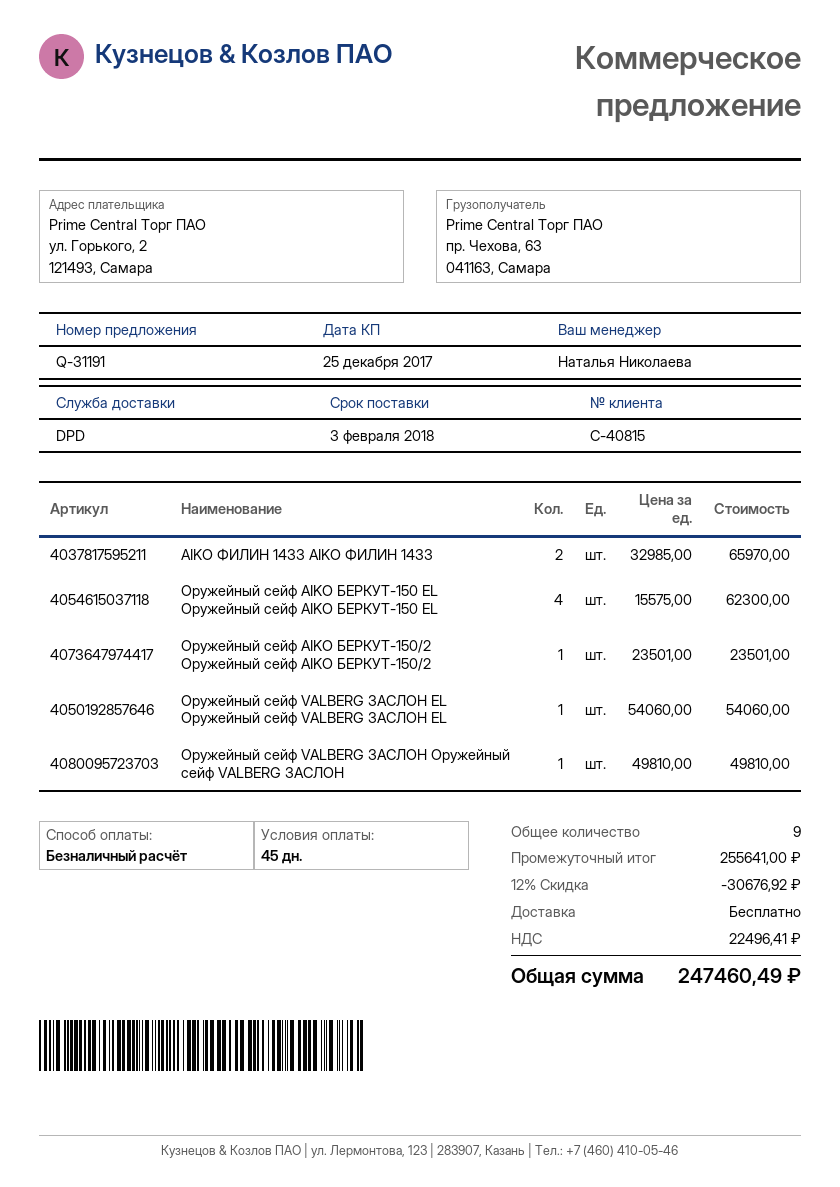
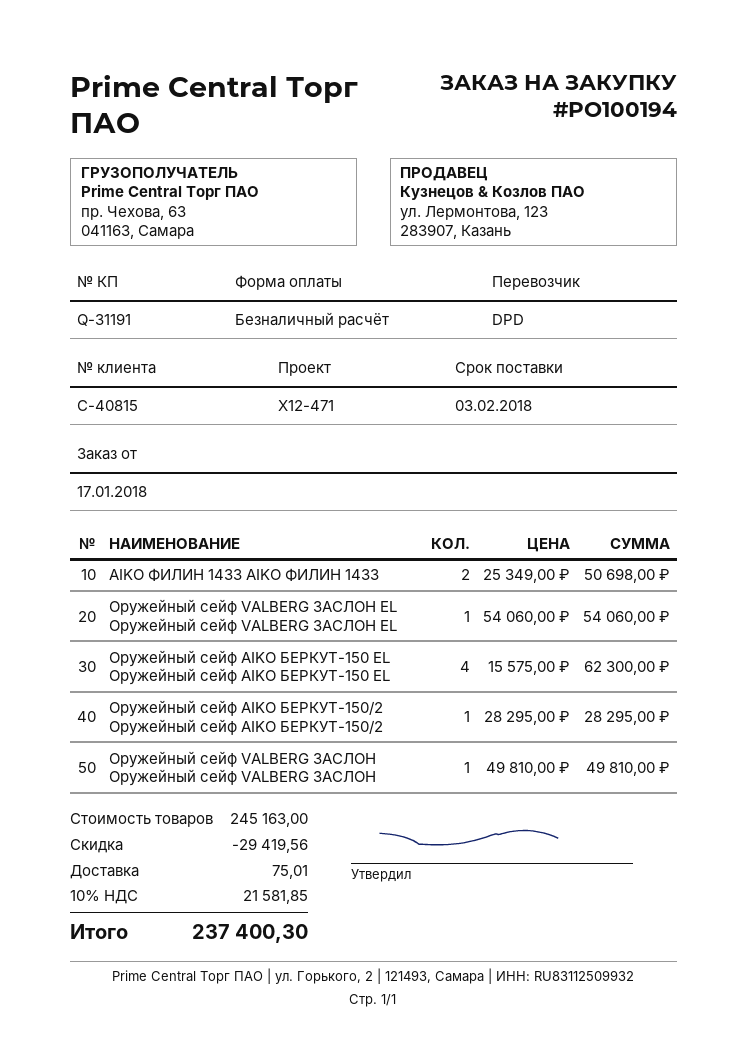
AIKO ФИЛИН 1433 AIKO ФИЛИН 1433: 2 x 32985.00 = 65970.00 -> 2 x 25349.00 = 50698.00
Оружейный сейф AIKO БЕРКУТ-150/2 Оружейный сейф AIKO БЕРКУТ-150/2: 1 x 23501.00 = 23501.00 -> 1 x 28295.00 = 28295.00
subtotal: 255641.00 -> 245163.00
discount: 30676.92 -> 29419.56
shipping: 0.00 -> 75.01
tax: 22496.41 -> 21581.85
total: 247460.49 -> 237400.30

